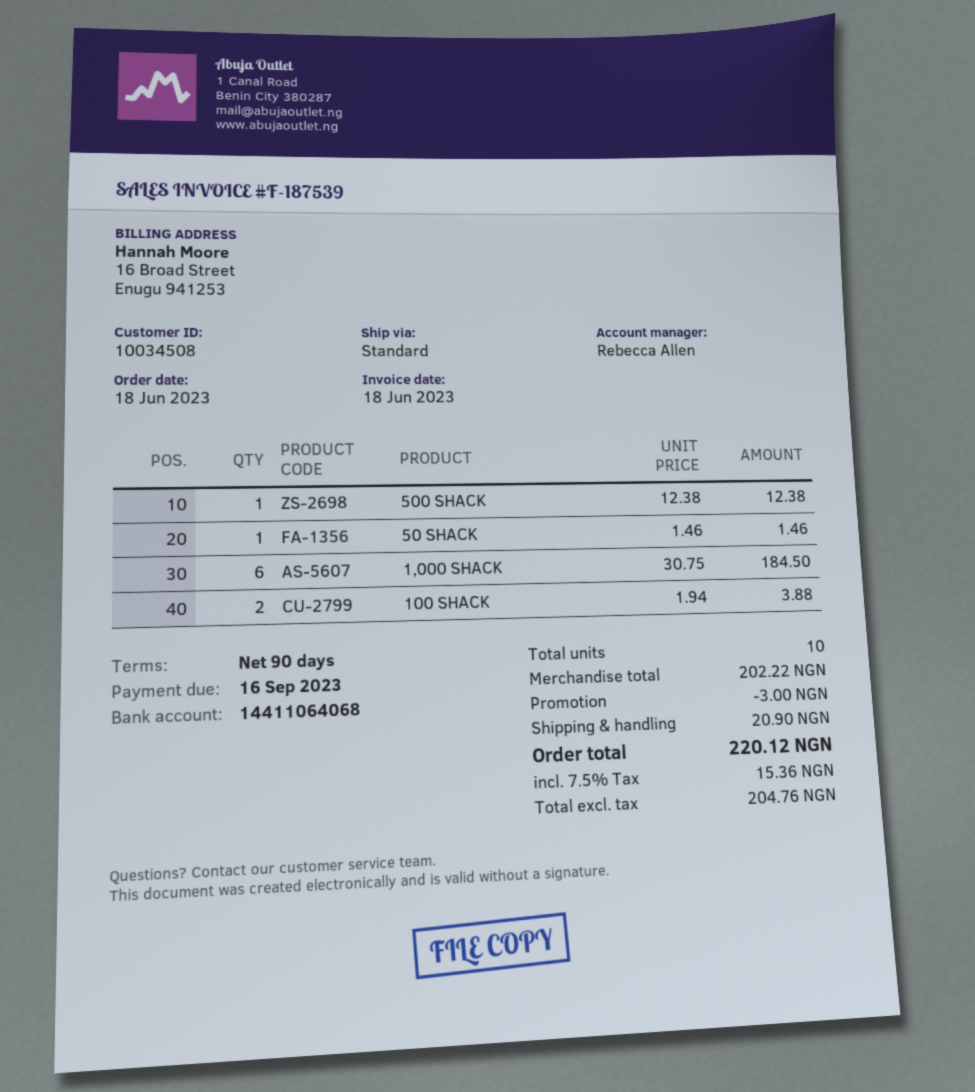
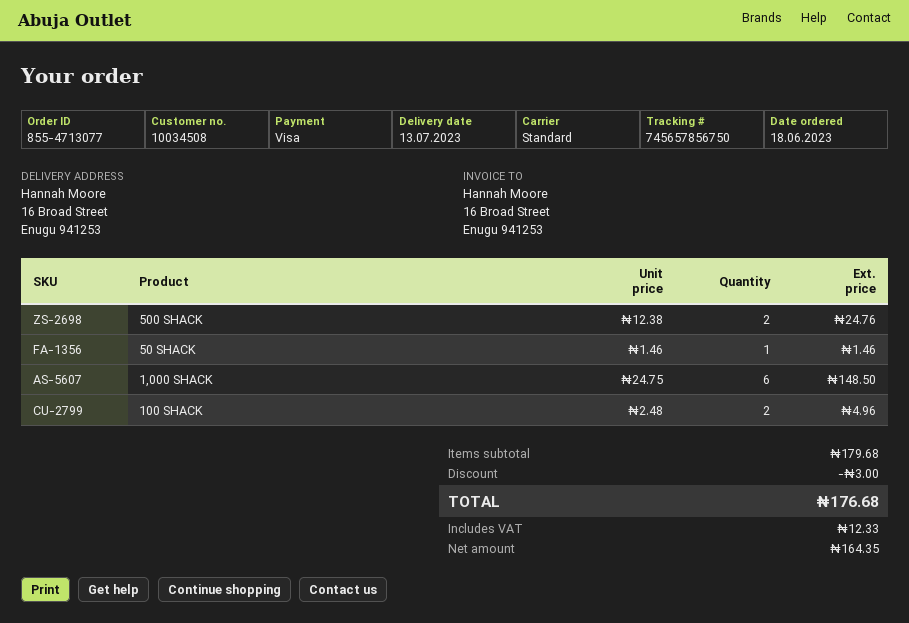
500 SHACK: 1 x 12.38 = 12.38 -> 2 x 12.38 = 24.76
1,000 SHACK: 6 x 30.75 = 184.50 -> 6 x 24.75 = 148.50
100 SHACK: 2 x 1.94 = 3.88 -> 2 x 2.48 = 4.96
subtotal: 202.22 -> 179.68
shipping: 20.90 -> none
net: 204.76 -> 164.35
tax: 15.36 -> 12.33
total: 220.12 -> 176.68

